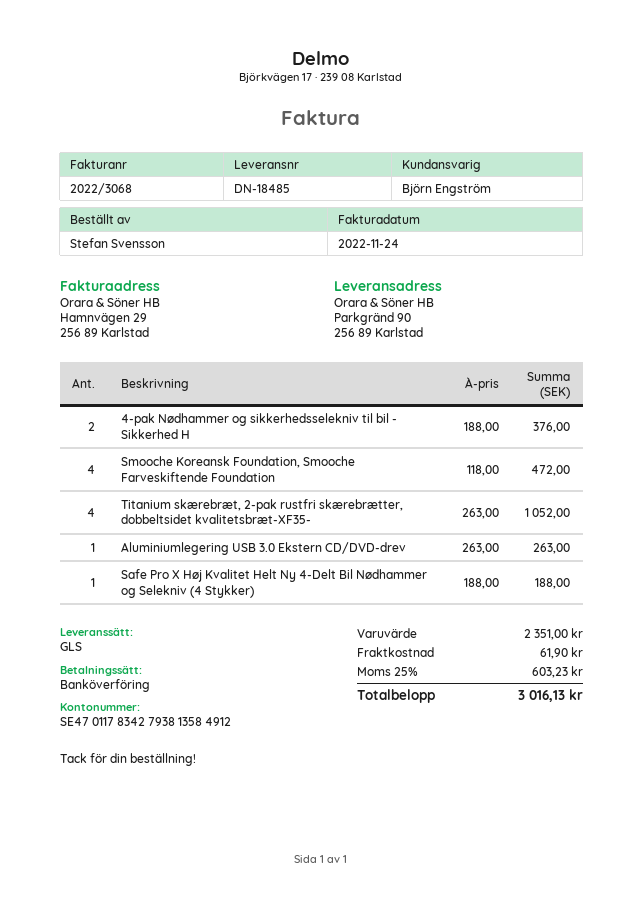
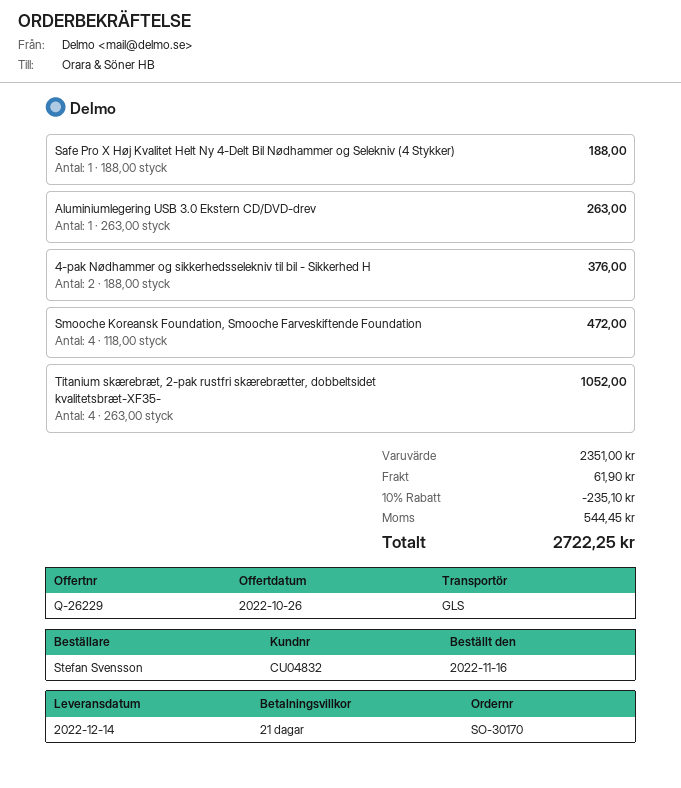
discount: none -> 10% = 235.10
tax: 603.23 -> 544.45
total: 3016.13 -> 2722.25

